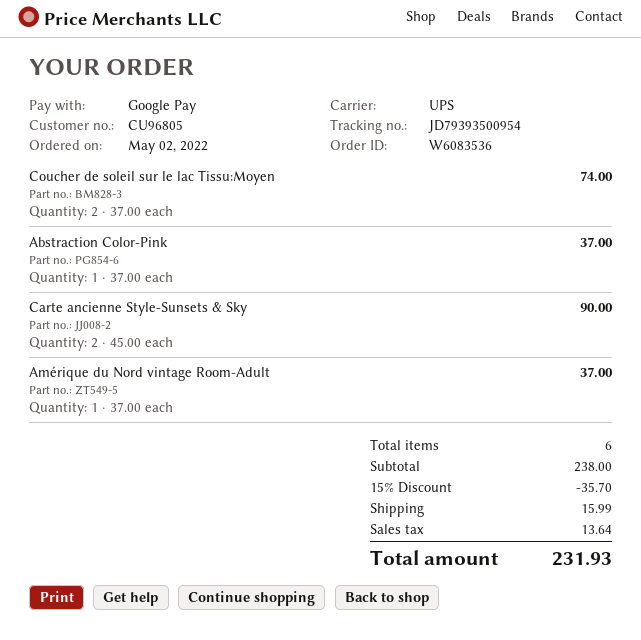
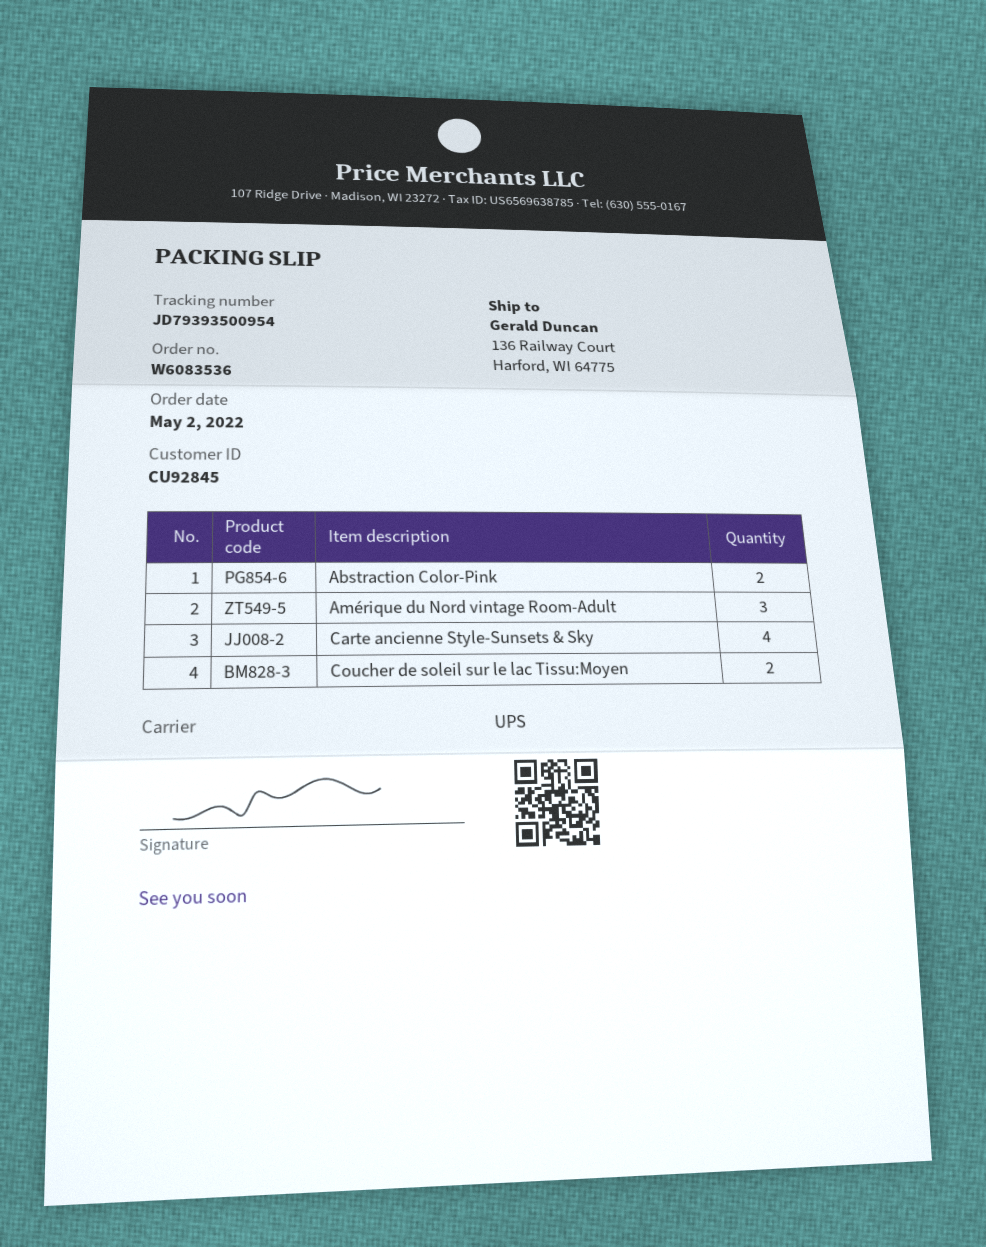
customer number: CU96805 -> CU92845
Abstraction Color-Pink: 1 -> 2
Carte ancienne Style-Sunsets & Sky: 2 -> 4
Amérique du Nord vintage Room-Adult: 1 -> 3

